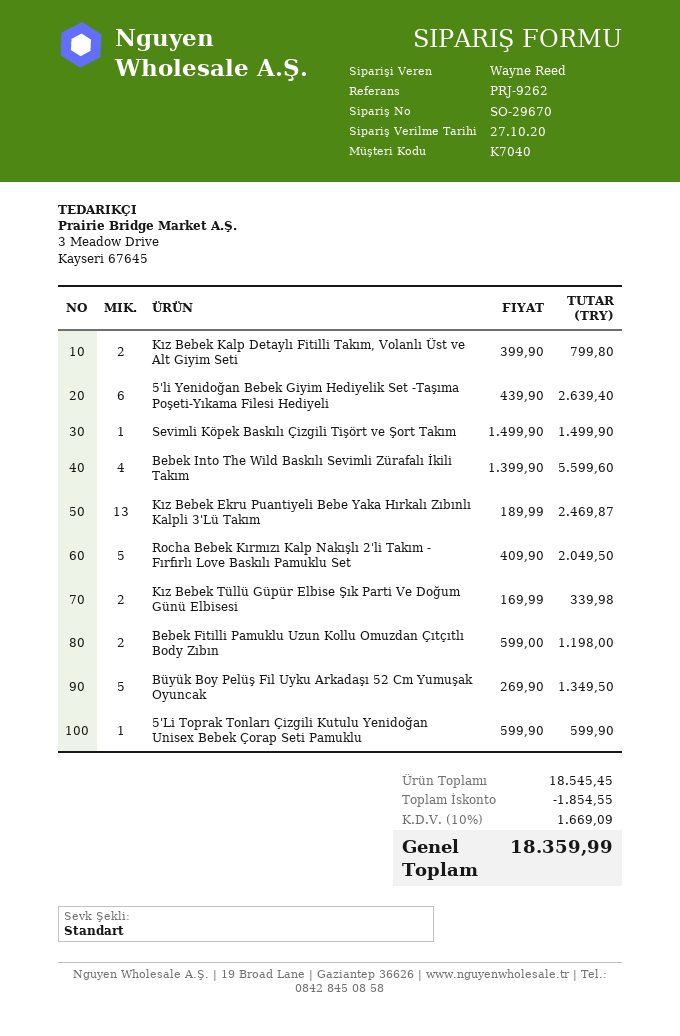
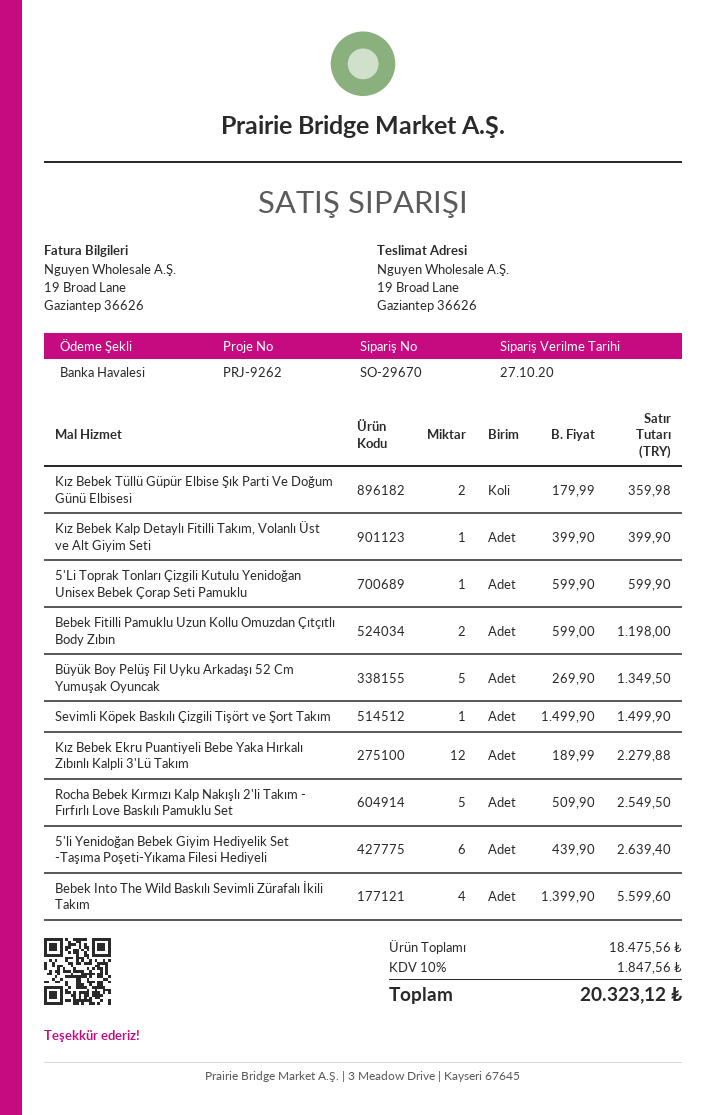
Kız Bebek Kalp Detaylı Fitilli Takım, Volanlı Üst ve Alt Giyim Seti: 2 x 399.90 = 799.80 -> 1 x 399.90 = 399.90
Kız Bebek Ekru Puantiyeli Bebe Yaka Hırkalı Zıbınlı Kalpli 3'Lü Takım: 13 x 189.99 = 2469.87 -> 12 x 189.99 = 2279.88
Rocha Bebek Kırmızı Kalp Nakışlı 2'li Takım - Fırfırlı Love Baskılı Pamuklu Set: 5 x 409.90 = 2049.50 -> 5 x 509.90 = 2549.50
Kız Bebek Tüllü Güpür Elbise Şık Parti Ve Doğum Günü Elbisesi: 2 x 169.99 = 339.98 -> 2 x 179.99 = 359.98
subtotal: 18545.45 -> 18475.56
discount: 1854.55 -> none
tax: 10% = 1669.09 -> 10% = 1847.56
total: 18359.99 -> 20323.12

